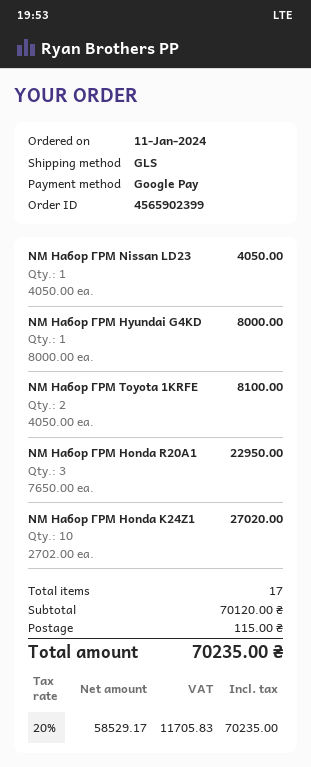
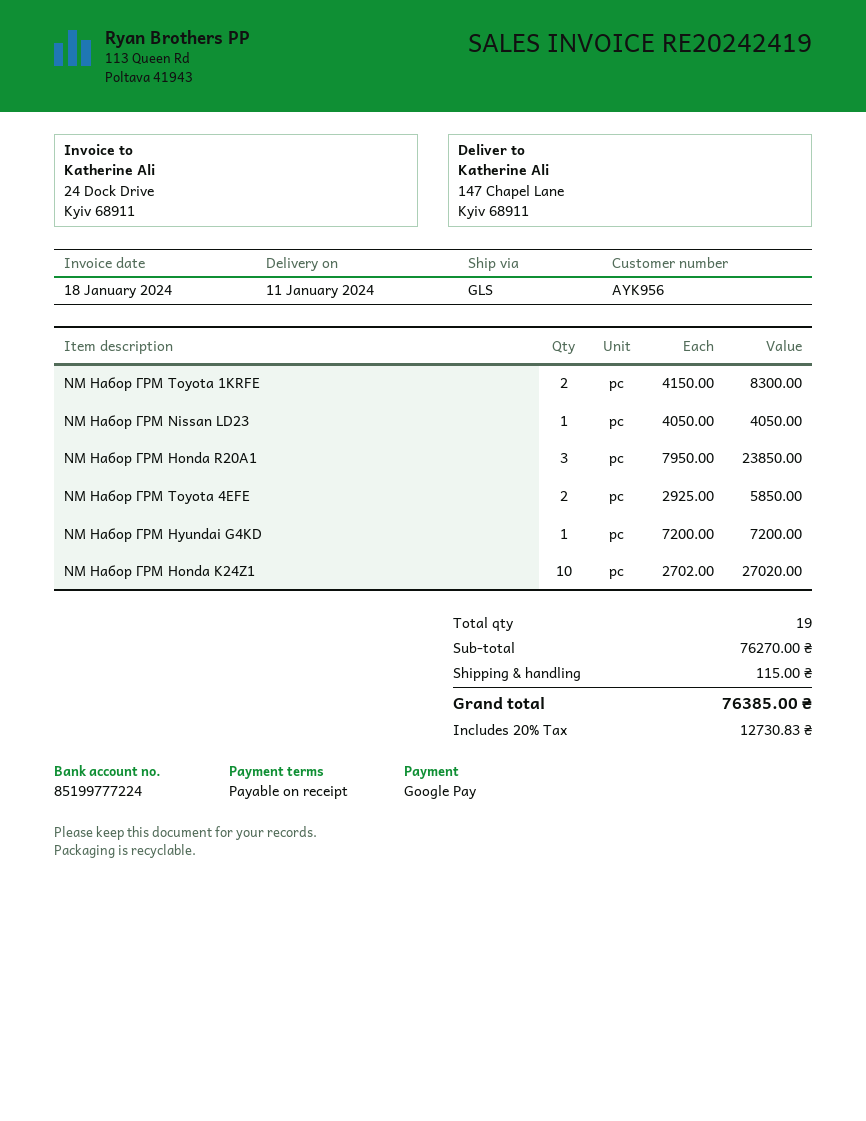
NM Набор ГРМ Hyundai G4KD: 1 x 8000.00 = 8000.00 -> 1 x 7200.00 = 7200.00
NM Набор ГРМ Toyota 1KRFE: 2 x 4050.00 = 8100.00 -> 2 x 4150.00 = 8300.00
NM Набор ГРМ Honda R20A1: 3 x 7650.00 = 22950.00 -> 3 x 7950.00 = 23850.00
NM Набор ГРМ Toyota 4EFE: none -> 2 x 2925.00 = 5850.00
total quantity: 17 -> 19
subtotal: 70120.00 -> 76270.00
tax: 20% = 11705.83 -> 20% = 12730.83
total: 70235.00 -> 76385.00

